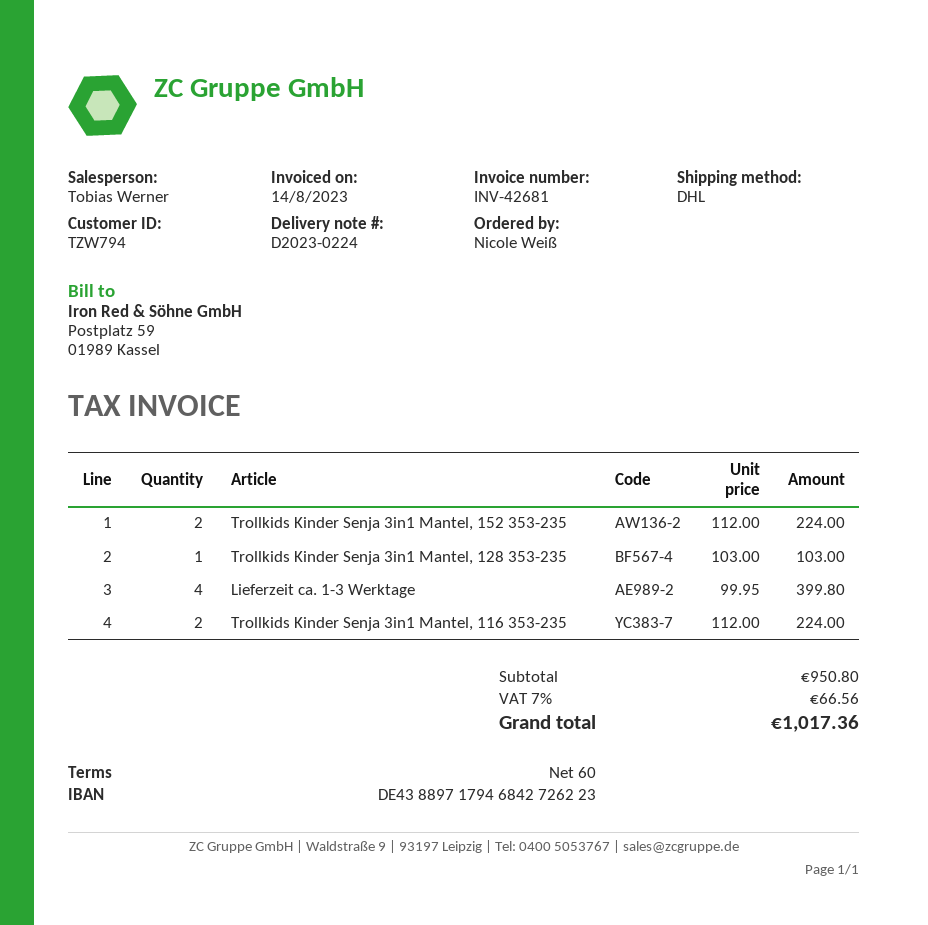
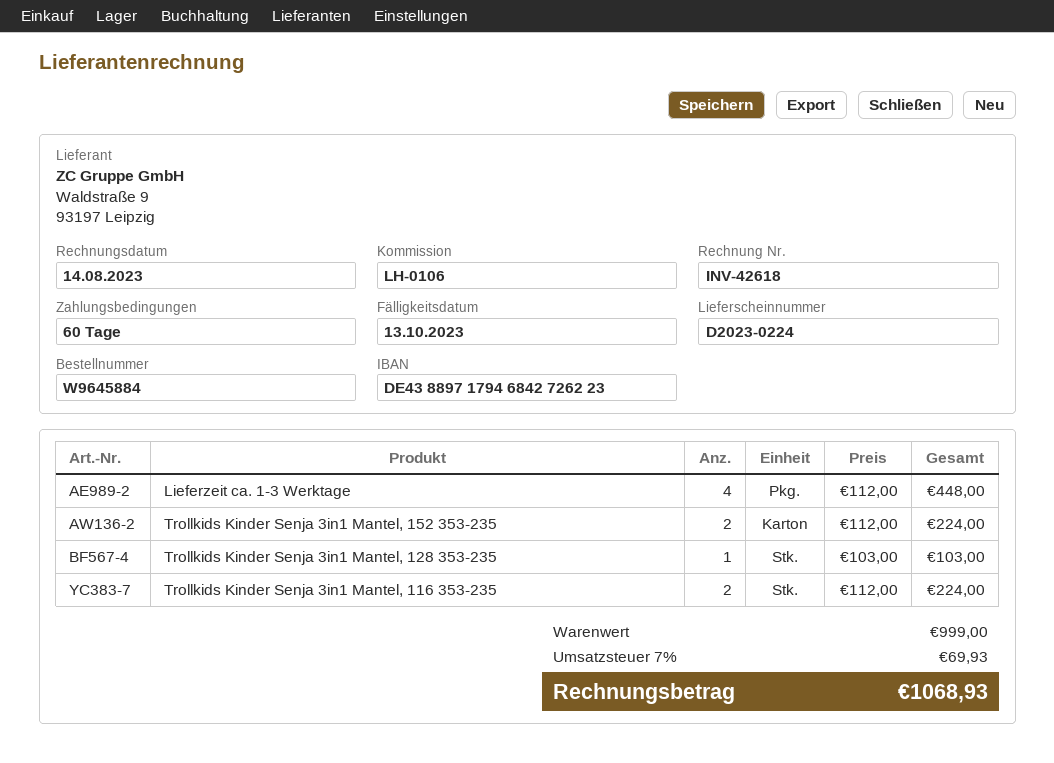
invoice number: INV-42681 -> INV-42618
Lieferzeit ca. 1-3 Werktage: 4 x 99.95 = 399.80 -> 4 x 112.00 = 448.00
subtotal: 950.80 -> 999.00
tax: 7% = 66.56 -> 7% = 69.93
total: 1017.36 -> 1068.93

